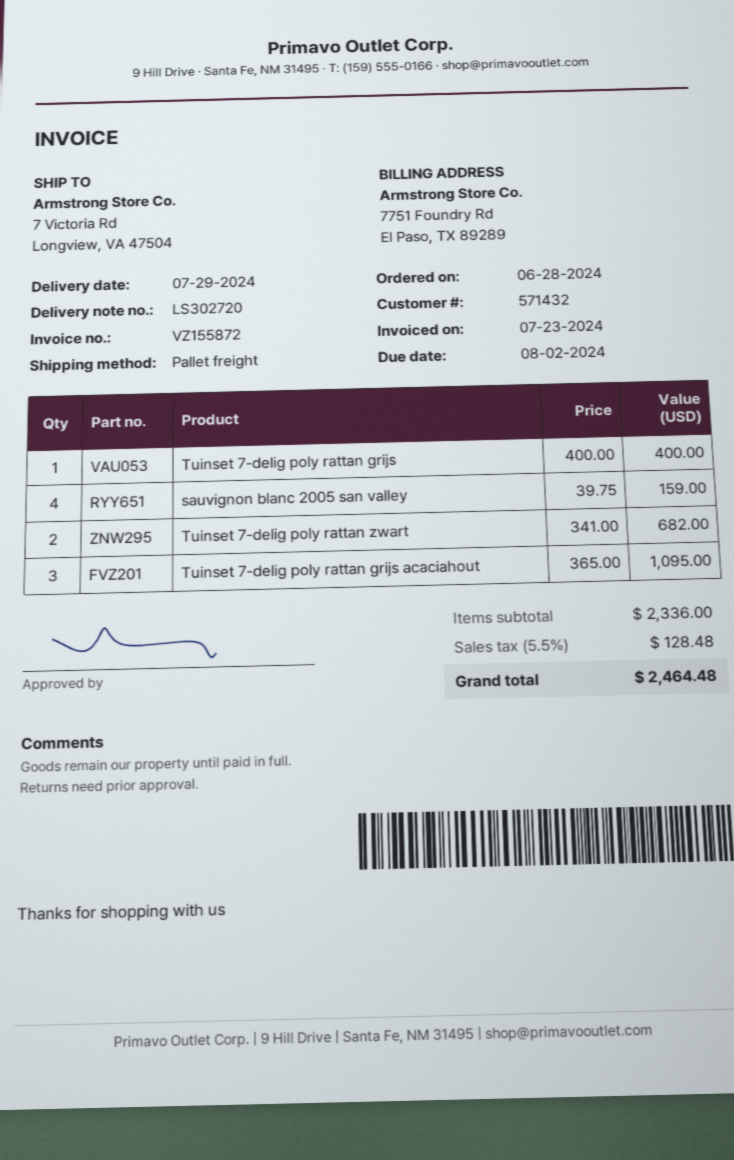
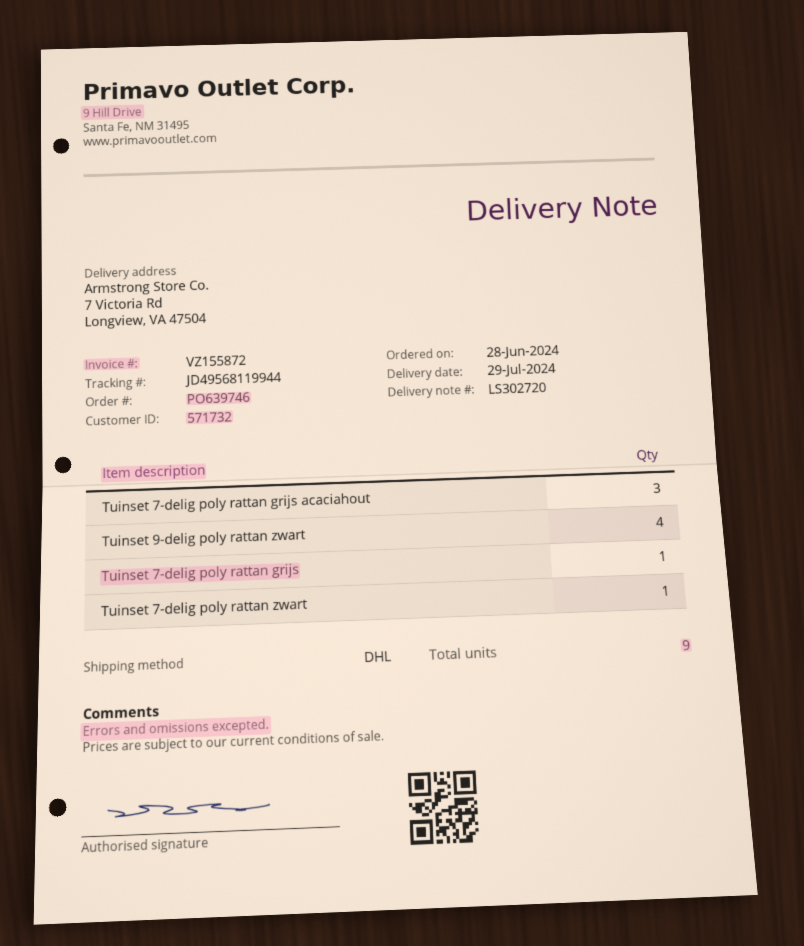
customer number: 571432 -> 571732
shipping method: pallet freight -> DHL
sauvignon blanc 2005 san valley: 4 -> none
Tuinset 7-delig poly rattan zwart: 2 -> 1
Tuinset 9-delig poly rattan zwart: none -> 4

